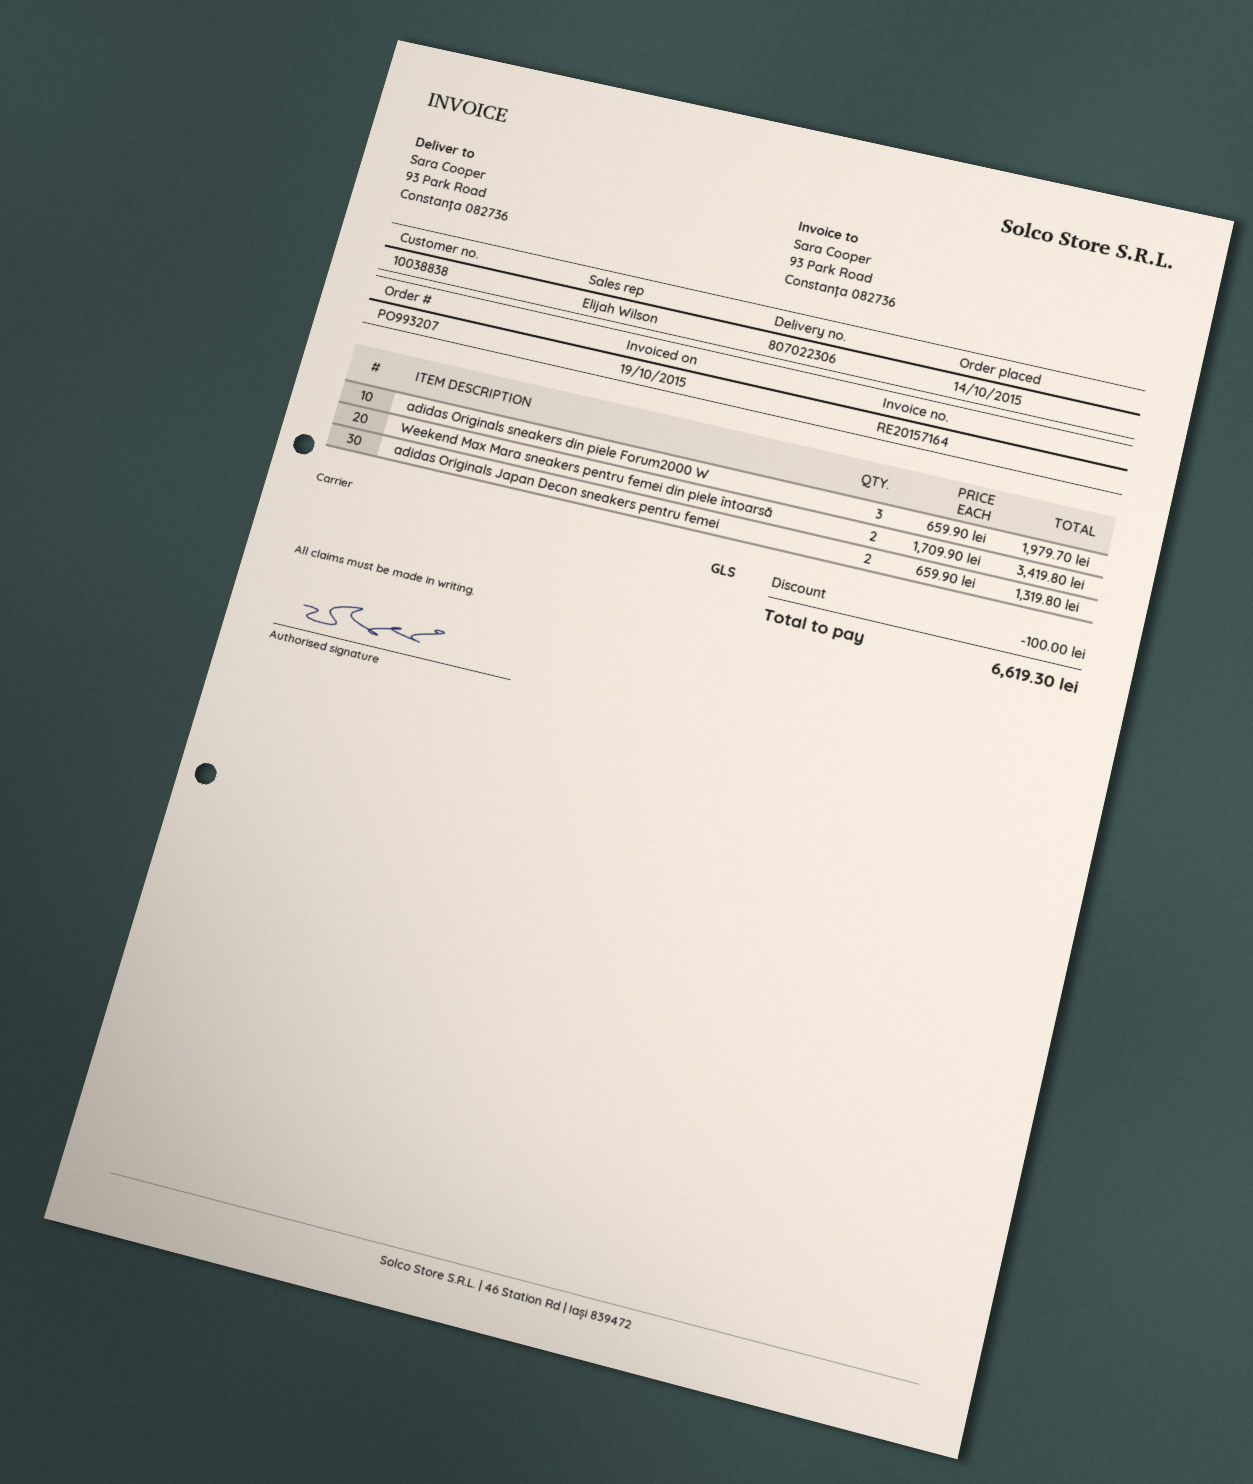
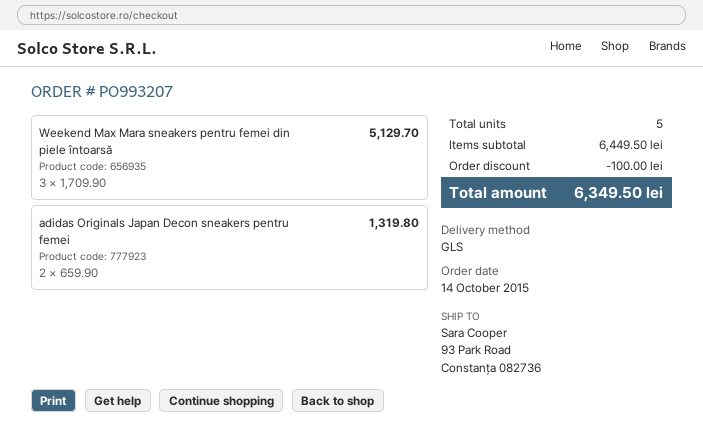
adidas Originals sneakers din piele Forum2000 W: 3 x 659.90 = 1979.70 -> none
Weekend Max Mara sneakers pentru femei din piele întoarsă: 2 x 1709.90 = 3419.80 -> 3 x 1709.90 = 5129.70
total: 6619.30 -> 6349.50

